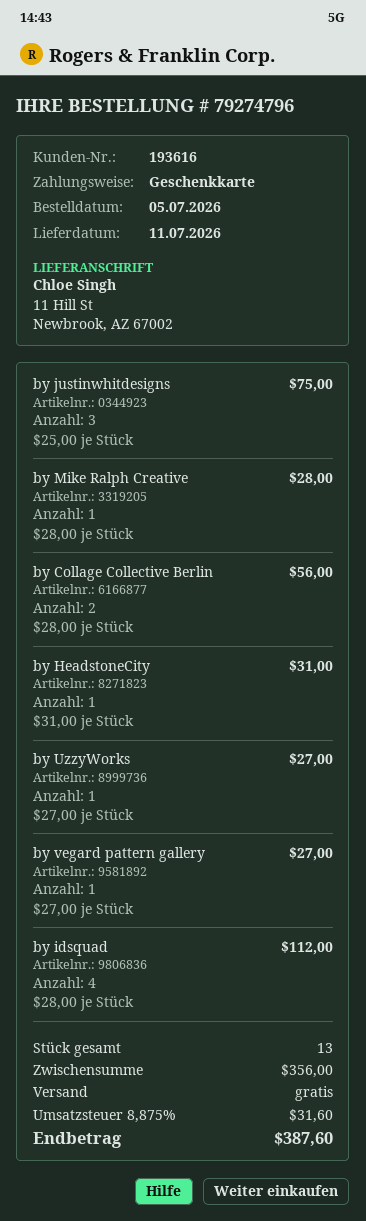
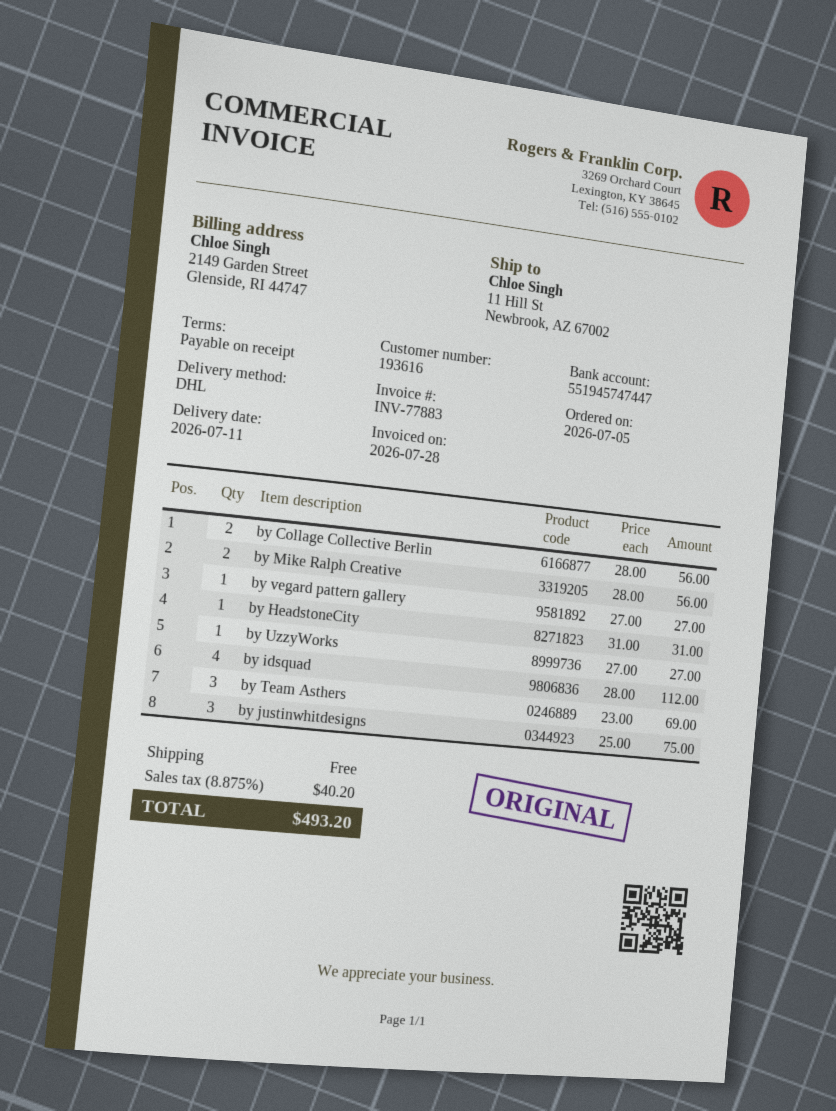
by Mike Ralph Creative: 1 x 28.00 = 28.00 -> 2 x 28.00 = 56.00
by Team Asthers: none -> 3 x 23.00 = 69.00
tax: 8.875% = 31.60 -> 8.875% = 40.20
total: 387.60 -> 493.20

